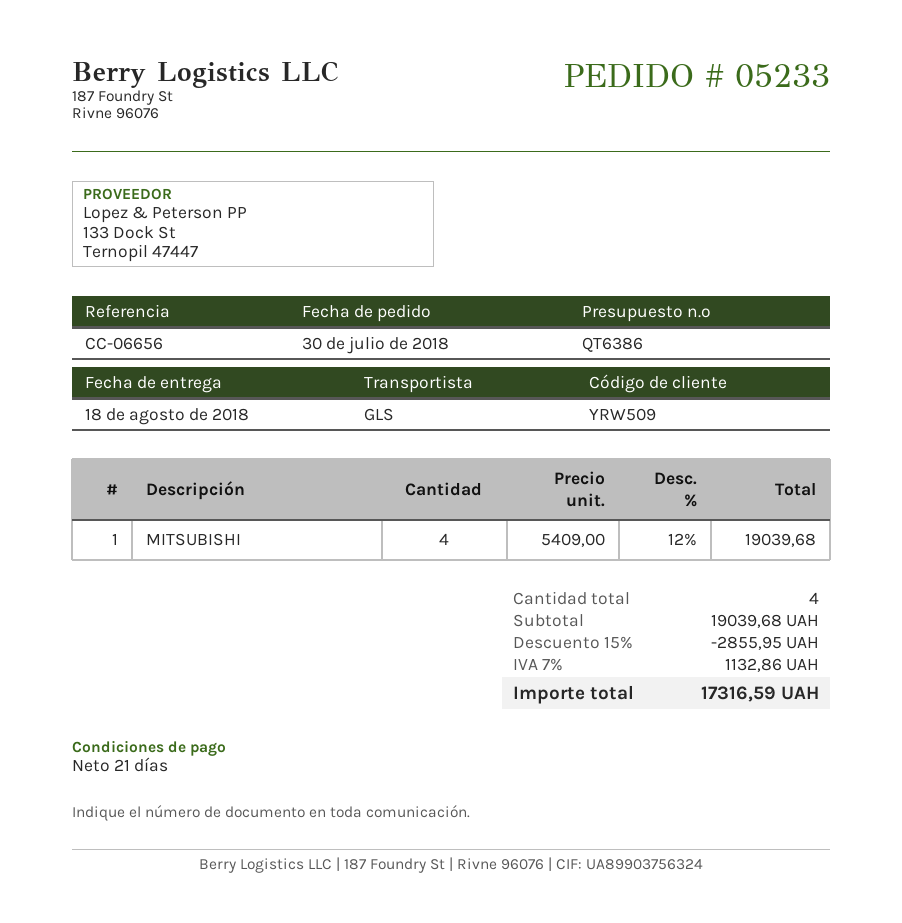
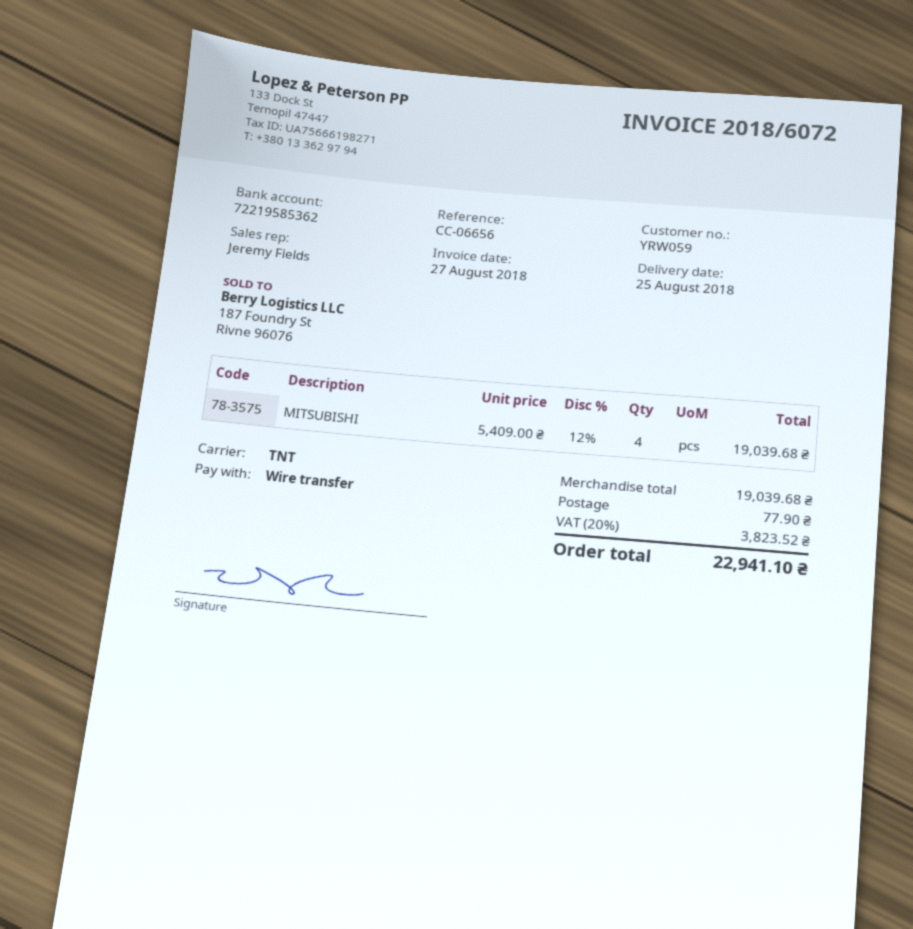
delivery date: 2018-08-18 -> 2018-08-25
customer number: YRW509 -> YRW059
shipping method: GLS -> TNT
discount: 15% = 2855.95 -> none
shipping: none -> 77.90
tax: 7% = 1132.86 -> 20% = 3823.52
total: 17316.59 -> 22941.10

